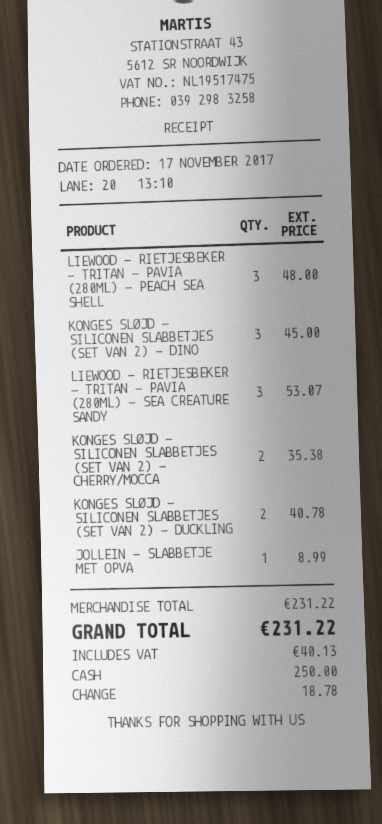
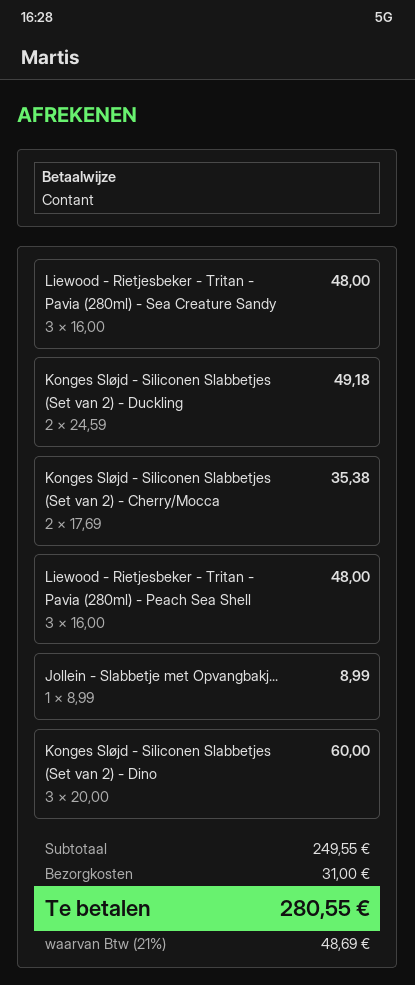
KONGES SLØJD - SILICONEN SLABBETJES (SET VAN 2) - DINO: 3 for 45.00 -> 3 for 60.00
LIEWOOD - RIETJESBEKER - TRITAN - PAVIA (280ML) - SEA CREATURE SANDY: 3 for 53.07 -> 3 for 48.00
KONGES SLØJD - SILICONEN SLABBETJES (SET VAN 2) - DUCKLING: 2 for 40.78 -> 2 for 49.18
subtotal: 231.22 -> 249.55
shipping: none -> 31.00
tax: 40.13 -> 48.69
total: 231.22 -> 280.55

